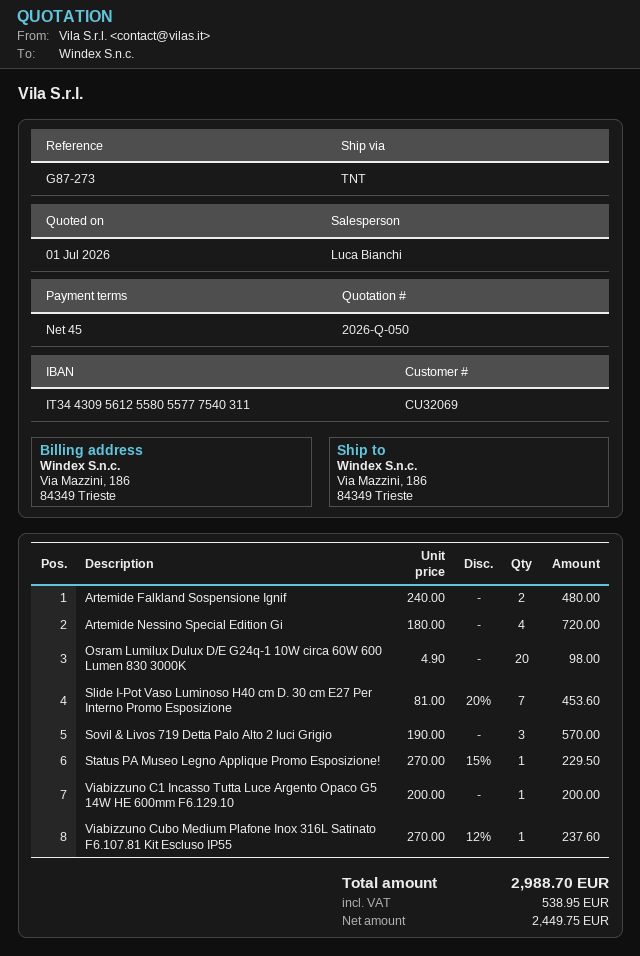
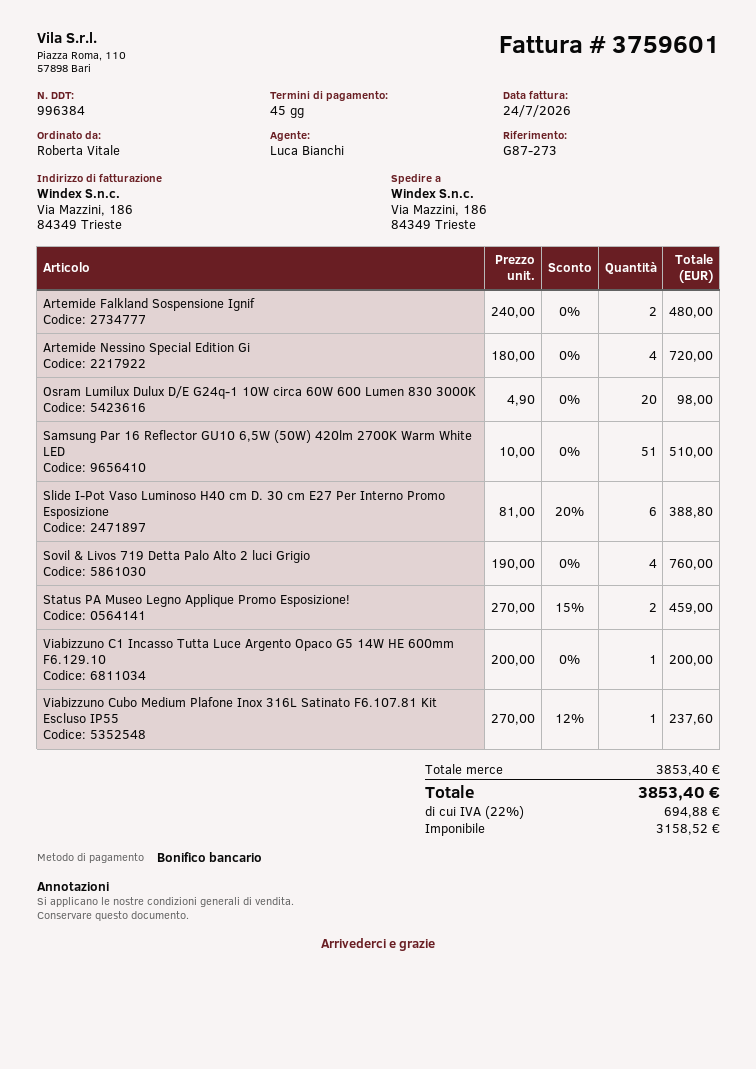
Slide I-Pot Vaso Luminoso H40 cm D. 30 cm E27 Per Interno Promo Esposizione: 7 x 81.00 - 20% = 453.60 -> 6 x 81.00 - 20% = 388.80
Sovil & Livos 719 Detta Palo Alto 2 luci Grigio: 3 x 190.00 = 570.00 -> 4 x 190.00 = 760.00
Status PA Museo Legno Applique Promo Esposizione!: 1 x 270.00 - 15% = 229.50 -> 2 x 270.00 - 15% = 459.00
Samsung Par 16 Reflector GU10 6,5W (50W) 420lm 2700K Warm White LED: none -> 51 x 10.00 = 510.00
net: 2449.75 -> 3158.52
tax: 538.95 -> 694.88
total: 2988.70 -> 3853.40

